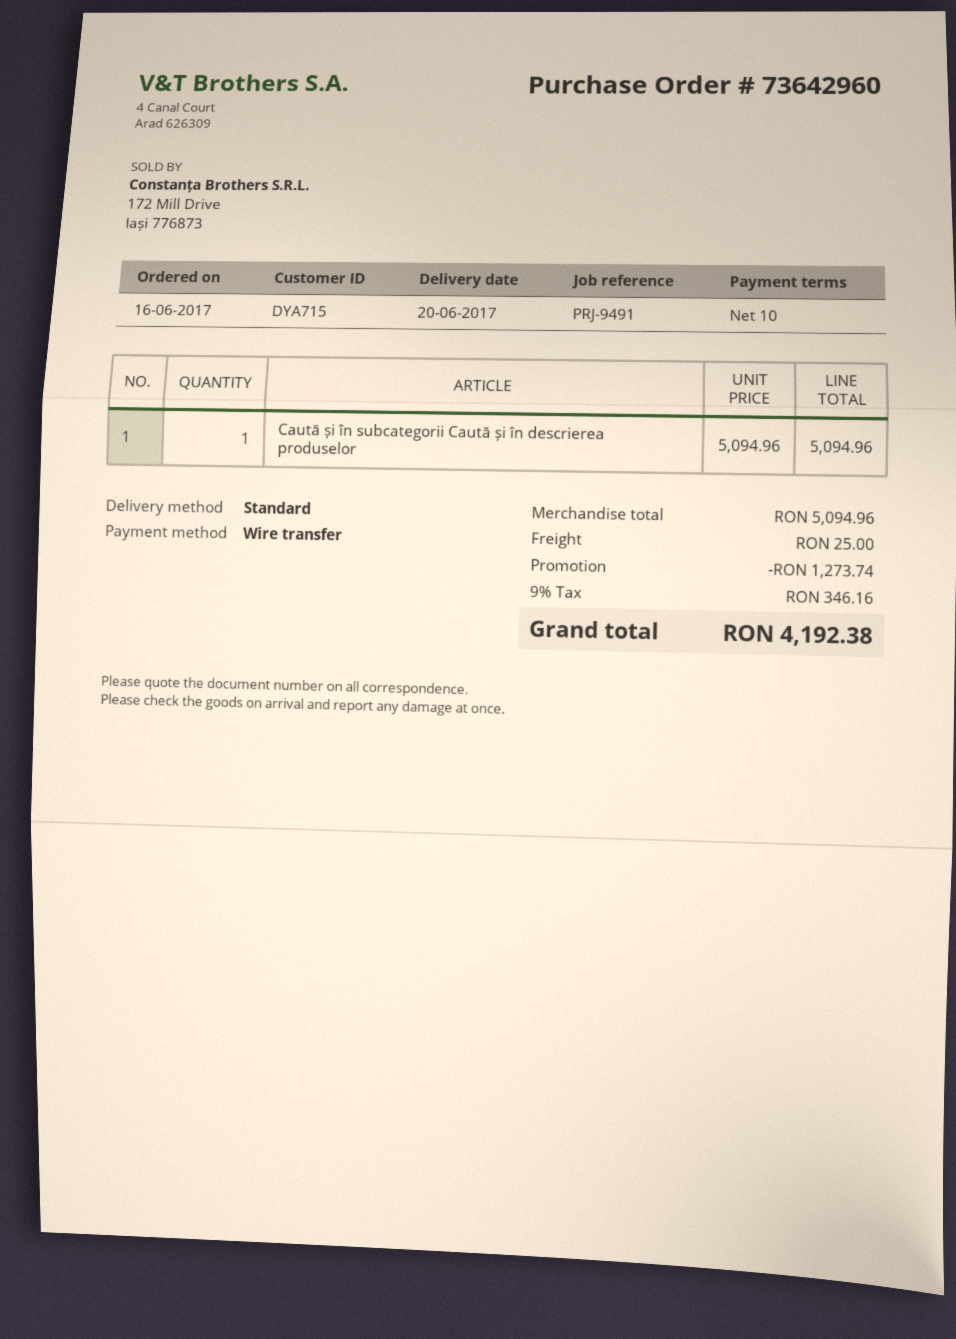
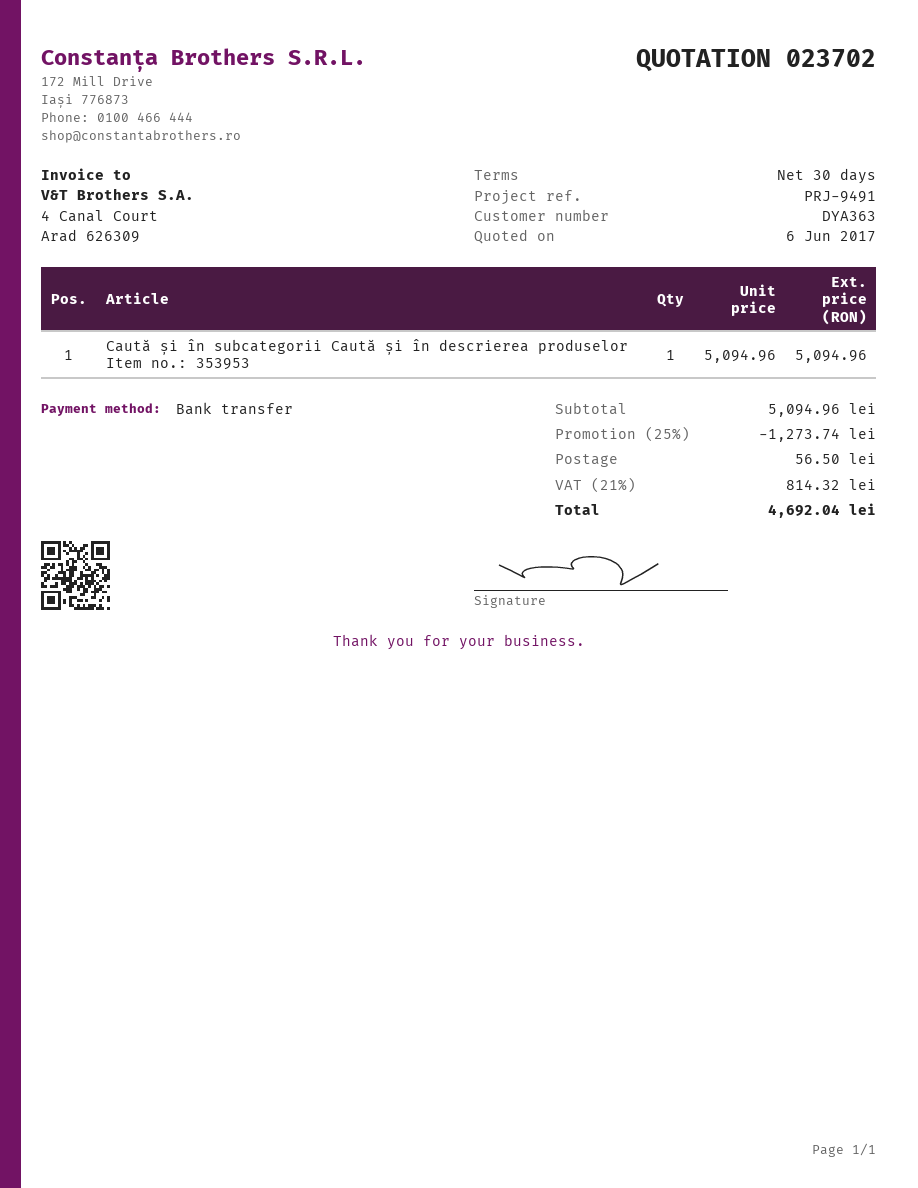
payment terms: 10 days -> 30 days
customer number: DYA715 -> DYA363
shipping: 25.00 -> 56.50
tax: 9% = 346.16 -> 21% = 814.32
total: 4192.38 -> 4692.04

